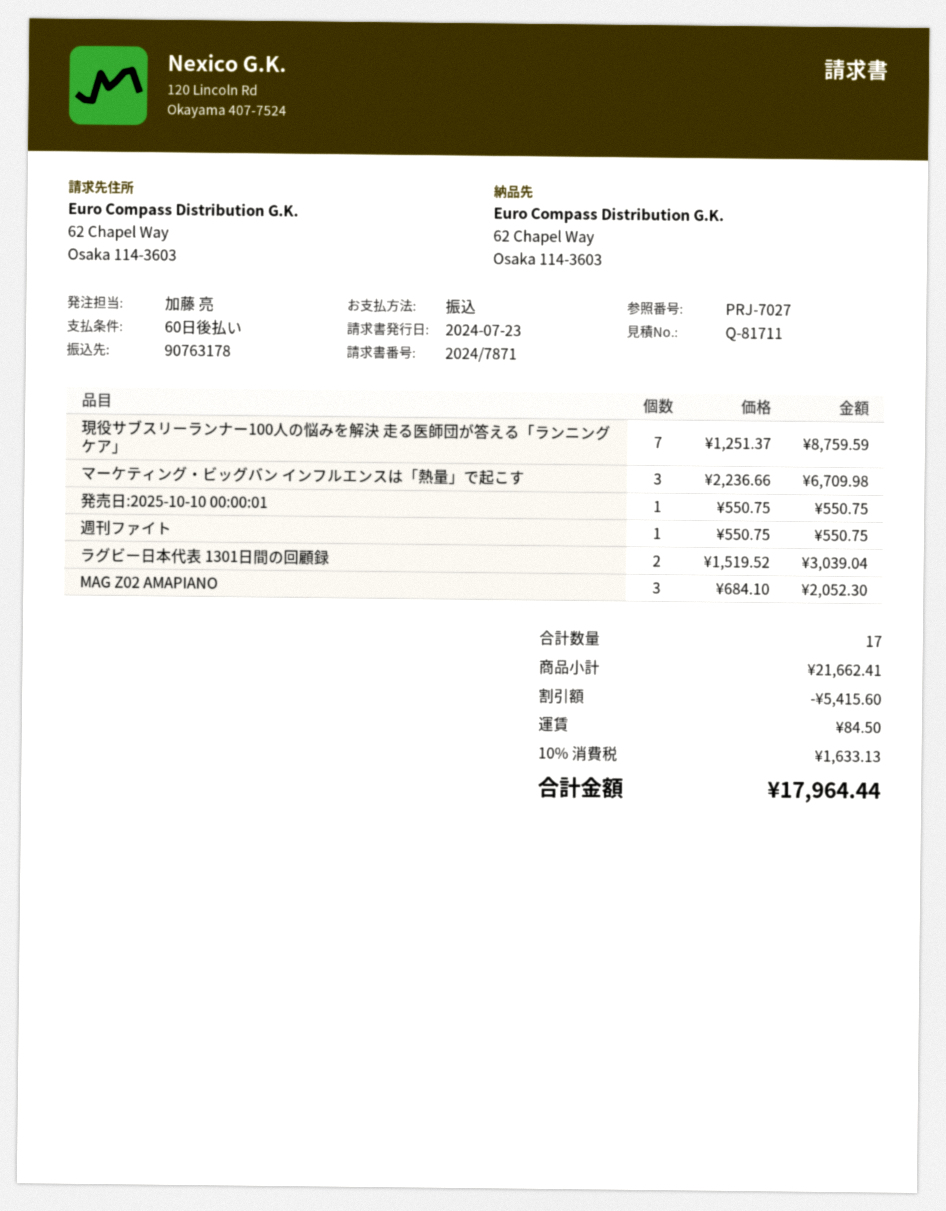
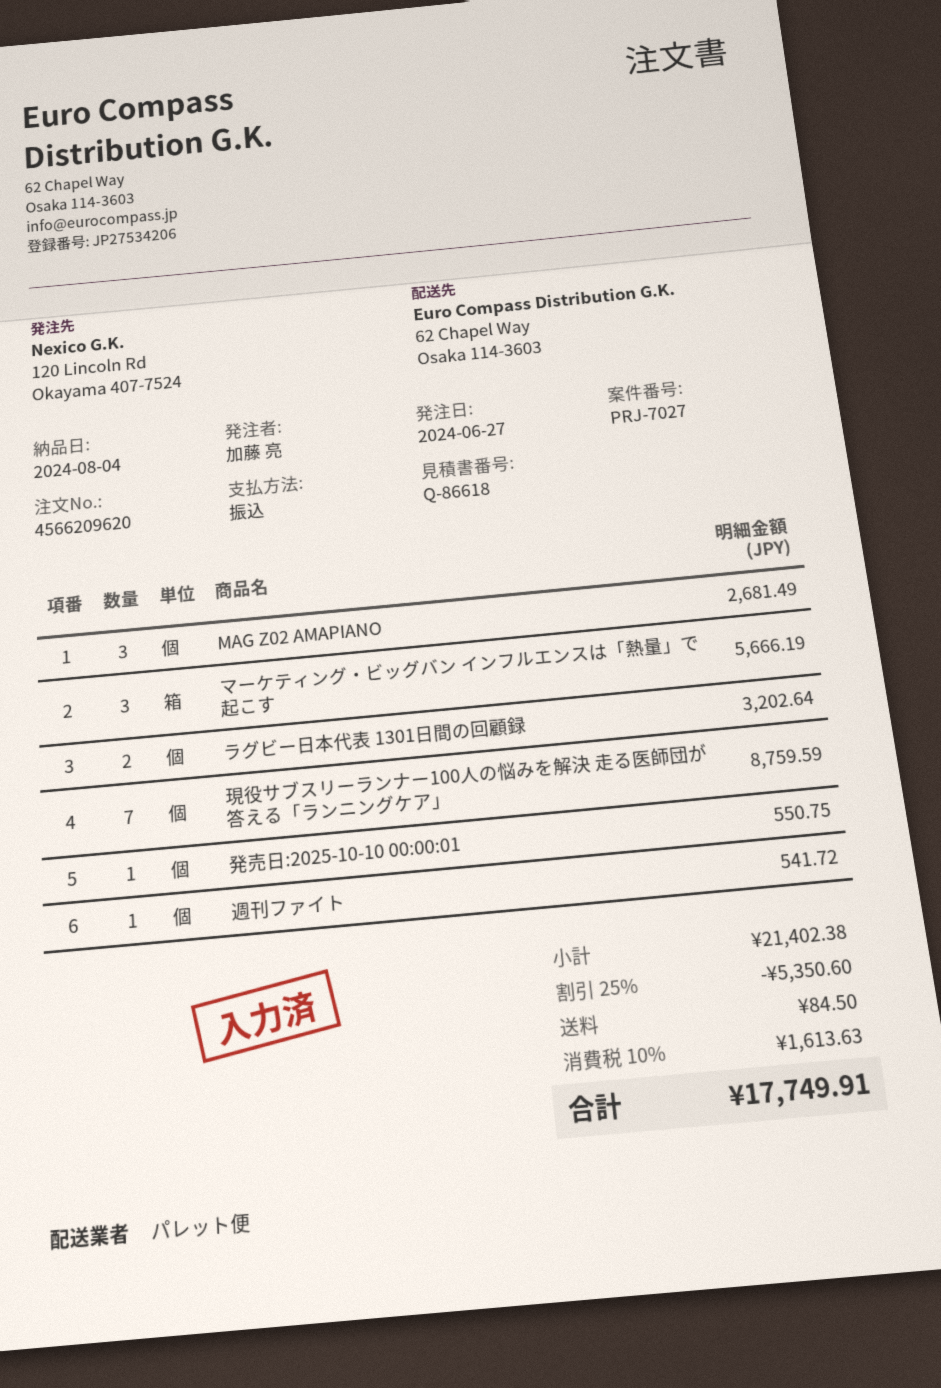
quote number: Q-81711 -> Q-86618
マーケティング・ビッグバン インフルエンスは「熱量」で起こす: 3 for 6709.98 -> 3 for 5666.19
週刊ファイト: 1 for 550.75 -> 1 for 541.72
ラグビー日本代表 1301日間の回顧録: 2 for 3039.04 -> 2 for 3202.64
MAG Z02 AMAPIANO: 3 for 2052.30 -> 3 for 2681.49
subtotal: 21662.41 -> 21402.38
discount: 5415.60 -> 5350.60
tax: 10% = 1633.13 -> 10% = 1613.63
total: 17964.44 -> 17749.91

